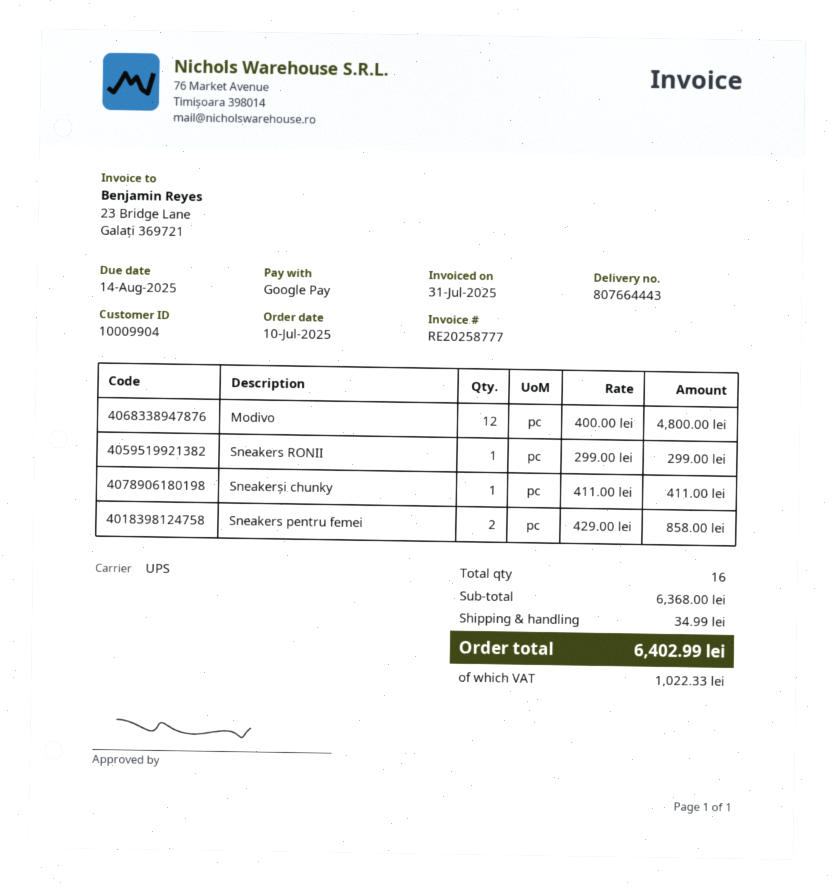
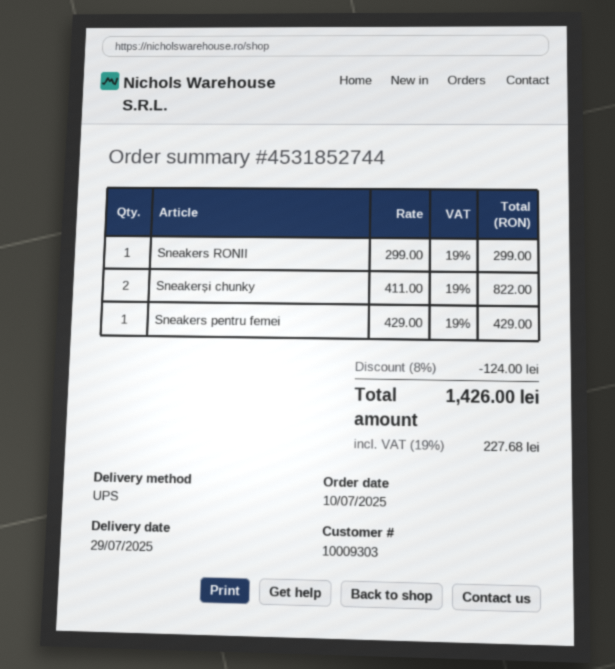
customer number: 10009904 -> 10009303
Modivo: 12 x 400.00 = 4800.00 -> none
Sneakerși chunky: 1 x 411.00 = 411.00 -> 2 x 411.00 = 822.00
Sneakers pentru femei: 2 x 429.00 = 858.00 -> 1 x 429.00 = 429.00
discount: none -> 8% = 124.00
shipping: 34.99 -> none
tax: 1022.33 -> 227.68
total: 6402.99 -> 1426.00

